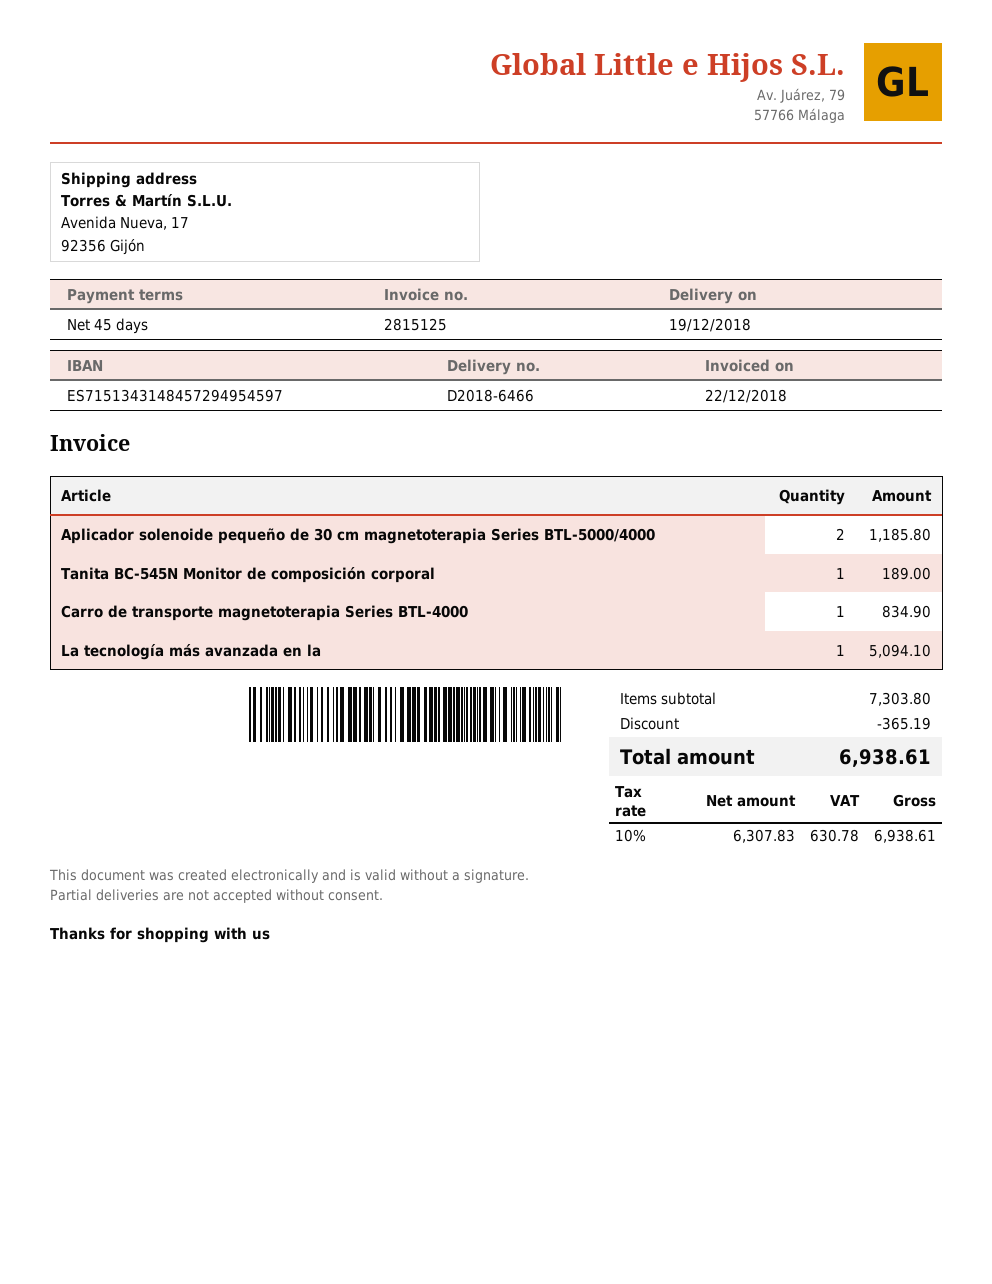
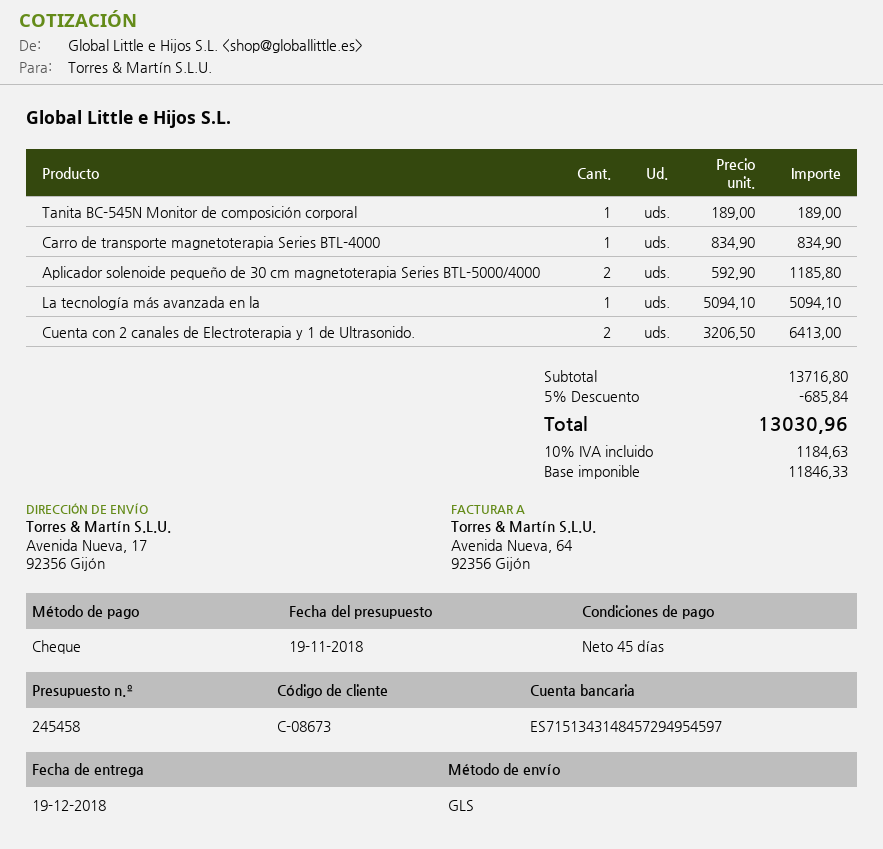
Cuenta con 2 canales de Electroterapia y 1 de Ultrasonido.: none -> 2 for 6413.00
subtotal: 7303.80 -> 13716.80
discount: 365.19 -> 685.84
net: 6307.83 -> 11846.33
tax: 10% = 630.78 -> 10% = 1184.63
total: 6938.61 -> 13030.96

